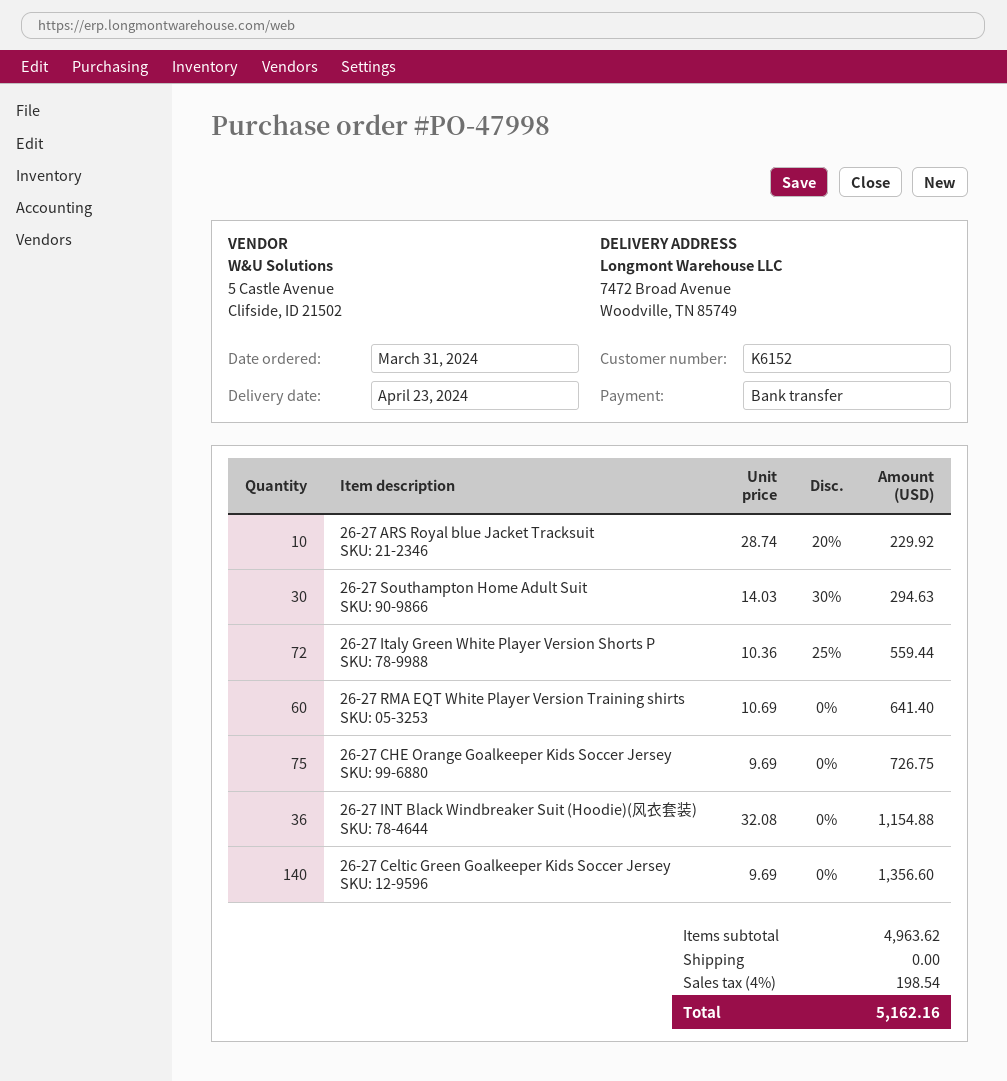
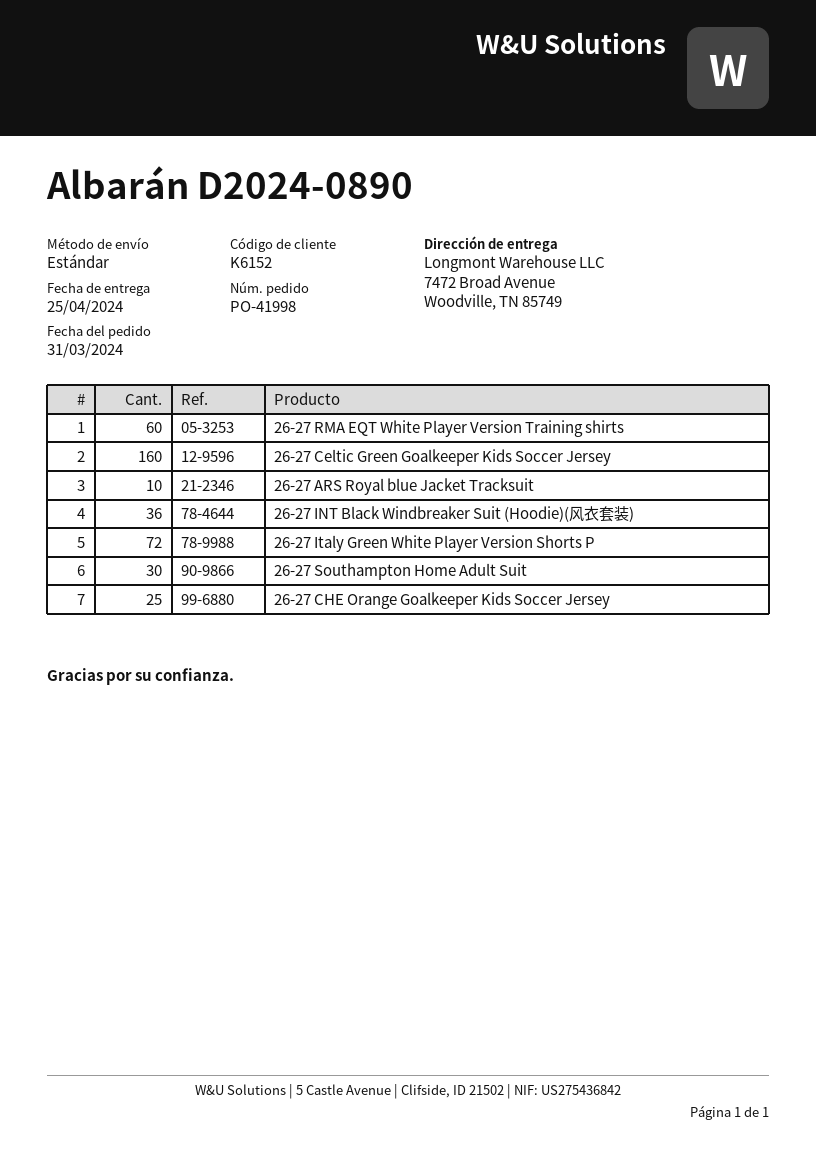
order number: PO-47998 -> PO-41998
delivery date: 2024-04-23 -> 2024-04-25
26-27 CHE Orange Goalkeeper Kids Soccer Jersey: 75 -> 25
26-27 Celtic Green Goalkeeper Kids Soccer Jersey: 140 -> 160

